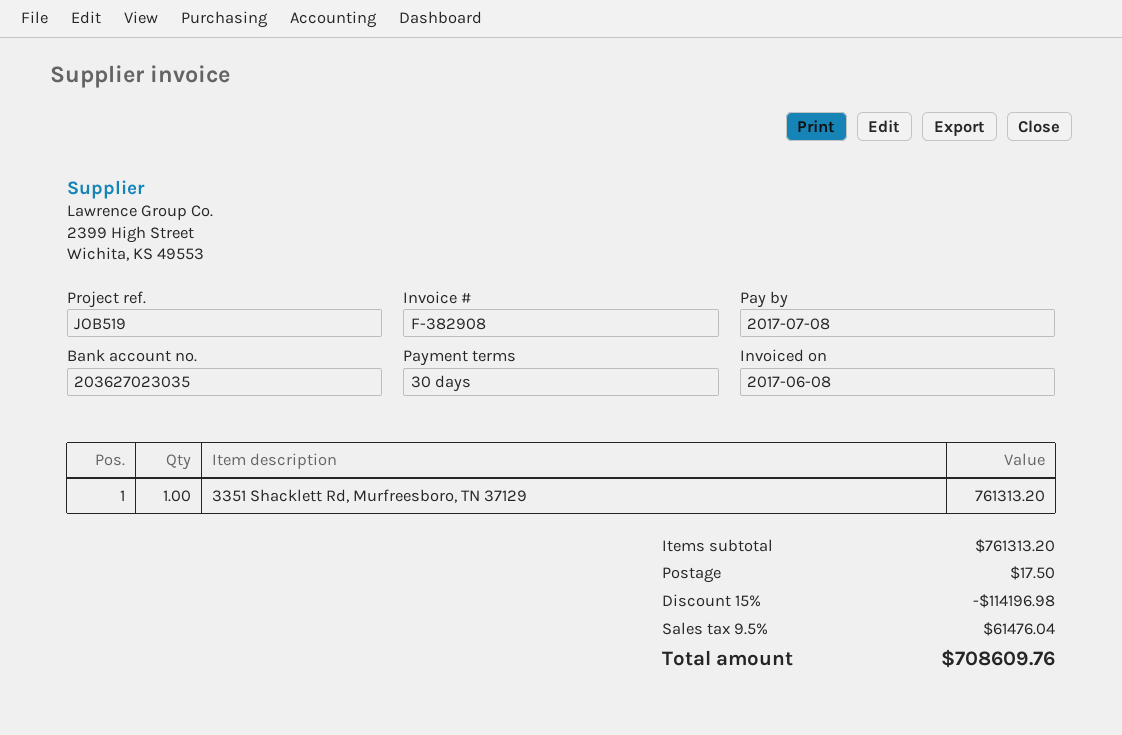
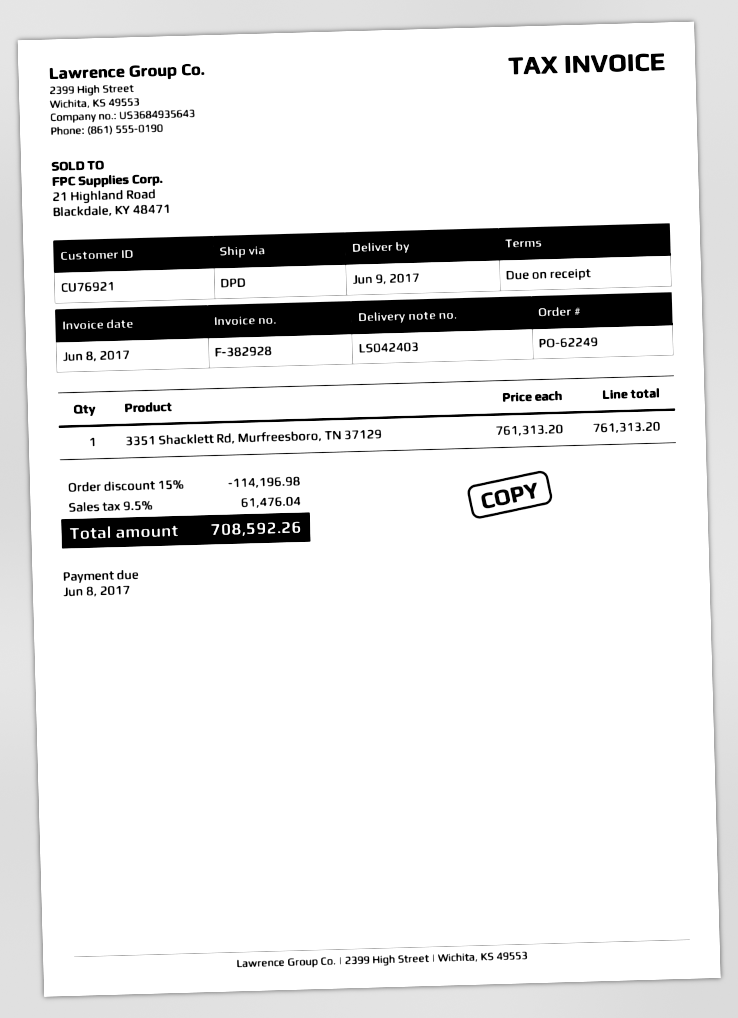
invoice number: F-382908 -> F-382928
payment terms: 30 days -> on receipt
due date: 2017-07-08 -> 2017-06-08
shipping: 17.50 -> none
total: 708609.76 -> 708592.26

